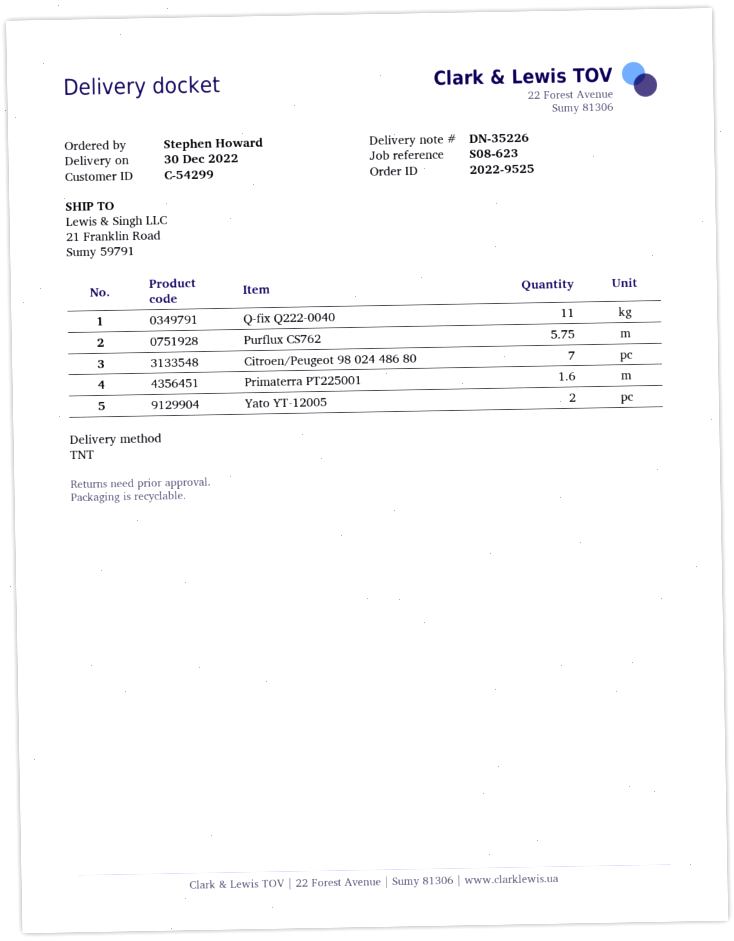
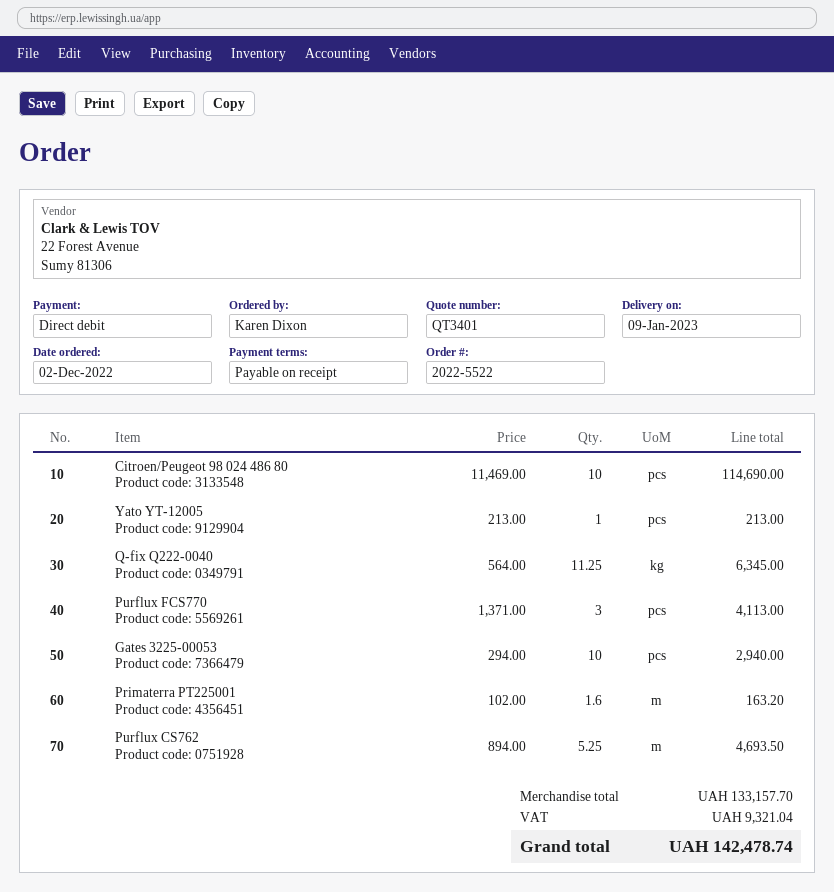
order number: 2022-9525 -> 2022-5522
delivery date: 2022-12-30 -> 2023-01-09
ordered by: Stephen Howard -> Karen Dixon
Q-fix Q222-0040: 11 -> 11.25
Purflux CS762: 5.75 -> 5.25
Citroen/Peugeot 98 024 486 80: 7 -> 10
Yato YT-12005: 2 -> 1
Purflux FCS770: none -> 3
Gates 3225-00053: none -> 10

